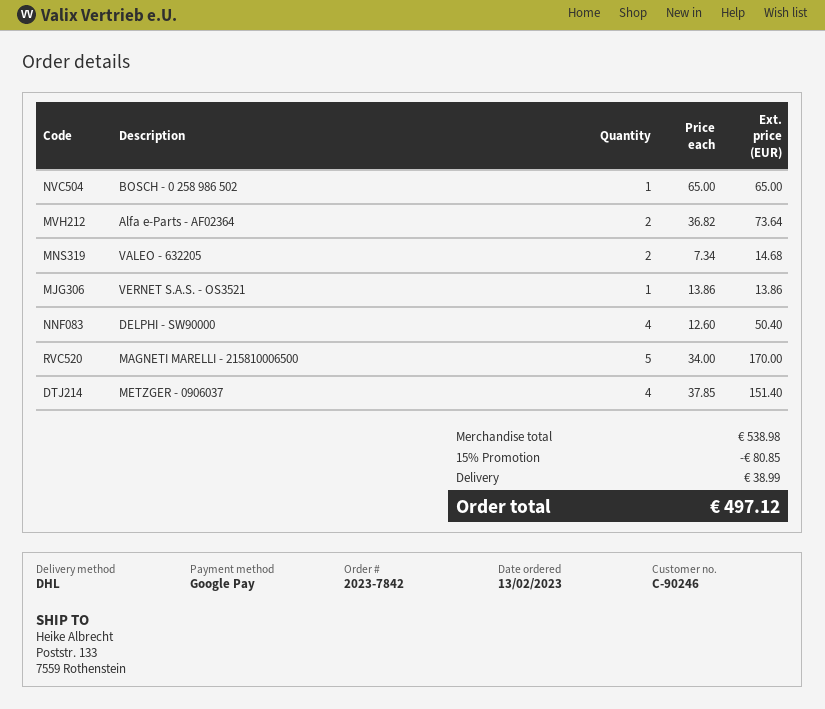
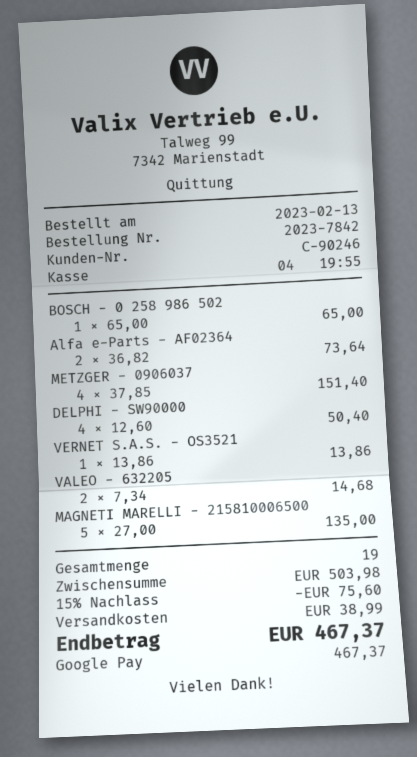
MAGNETI MARELLI - 215810006500: 5 x 34.00 = 170.00 -> 5 x 27.00 = 135.00
subtotal: 538.98 -> 503.98
discount: 15% = 80.85 -> 15% = 75.60
total: 497.12 -> 467.37

